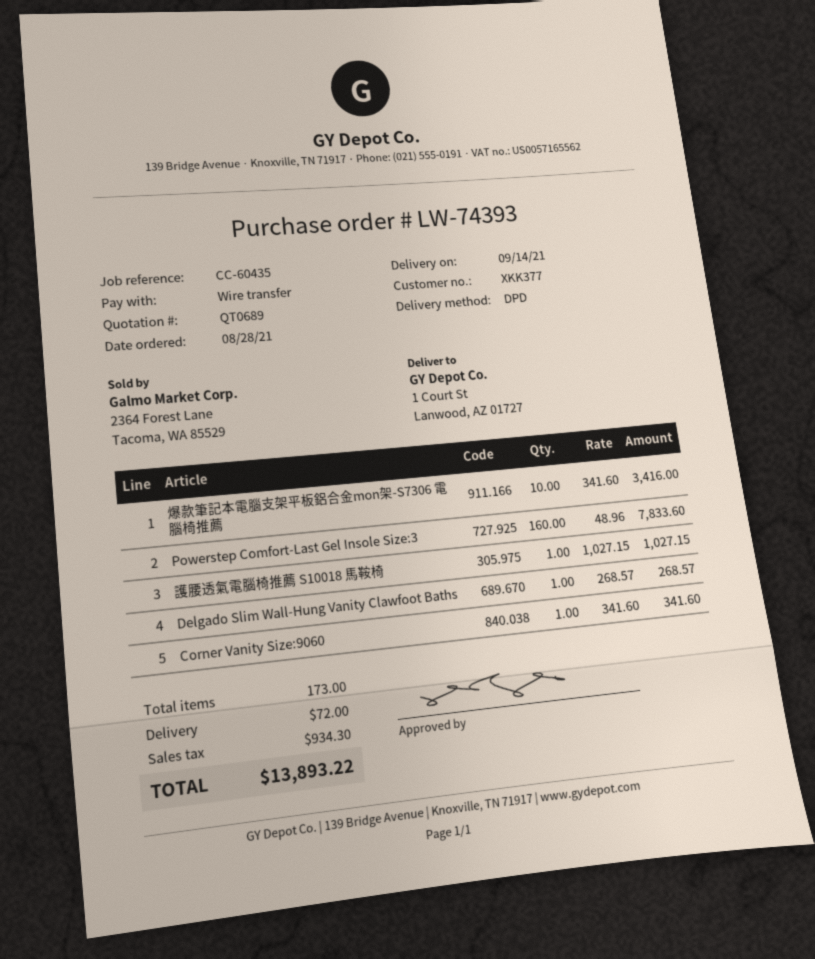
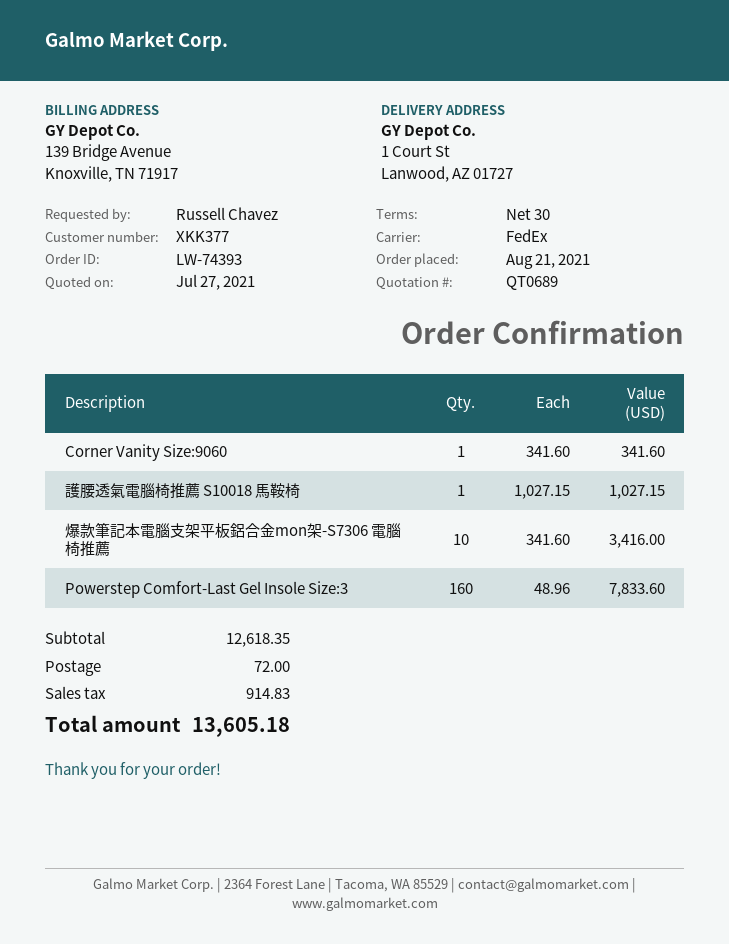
order date: 2021-08-28 -> 2021-08-21
shipping method: DPD -> FedEx
Delgado Slim Wall-Hung Vanity Clawfoot Baths: 1 x 268.57 = 268.57 -> none
tax: 934.30 -> 914.83
total: 13893.22 -> 13605.18

